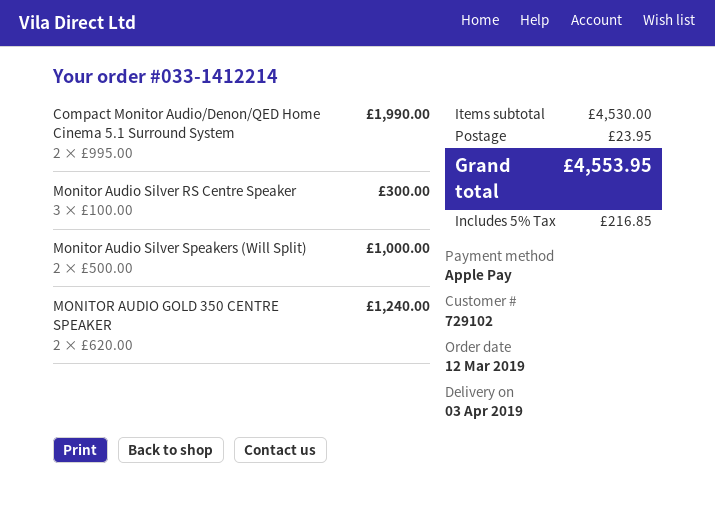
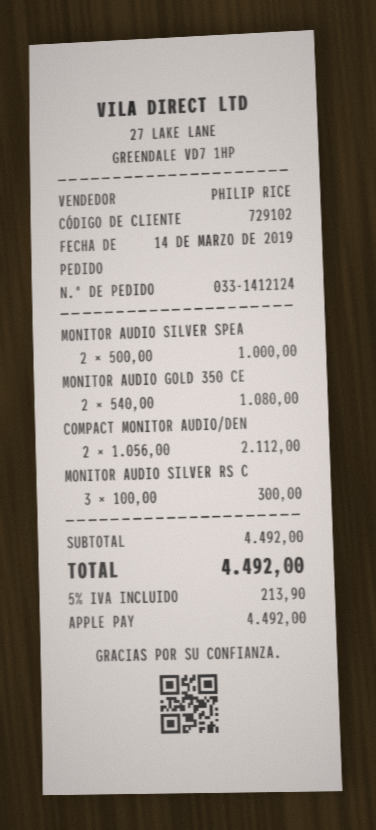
order number: 033-1412214 -> 033-1412124
order date: 2019-03-12 -> 2019-03-14
Compact Monitor Audio/Denon/QED Home Cinema 5.1 Surround System: 2 x 995.00 = 1990.00 -> 2 x 1056.00 = 2112.00
MONITOR AUDIO GOLD 350 CENTRE SPEAKER: 2 x 620.00 = 1240.00 -> 2 x 540.00 = 1080.00
subtotal: 4530.00 -> 4492.00
shipping: 23.95 -> none
tax: 5% = 216.85 -> 5% = 213.90
total: 4553.95 -> 4492.00

